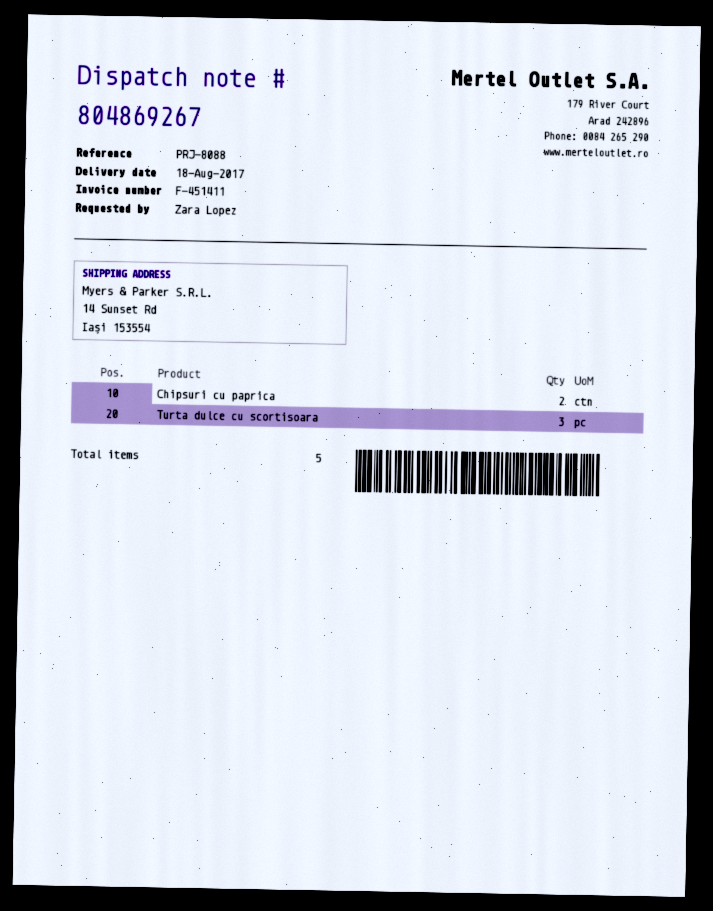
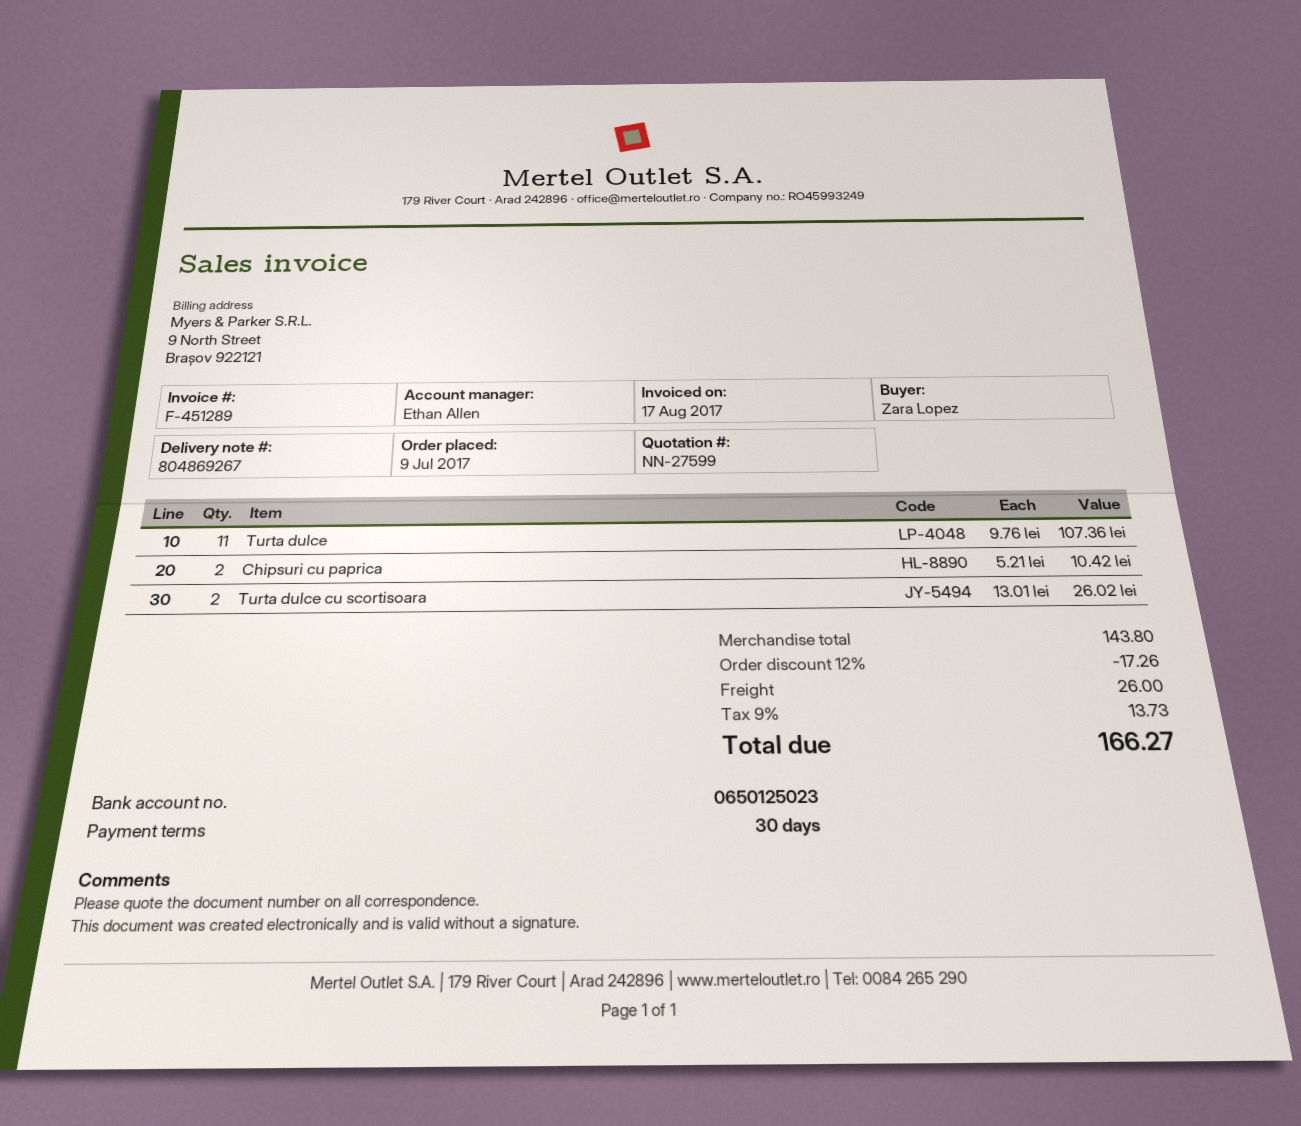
invoice number: F-451411 -> F-451289
Turta dulce cu scortisoara: 3 -> 2
Turta dulce: none -> 11

